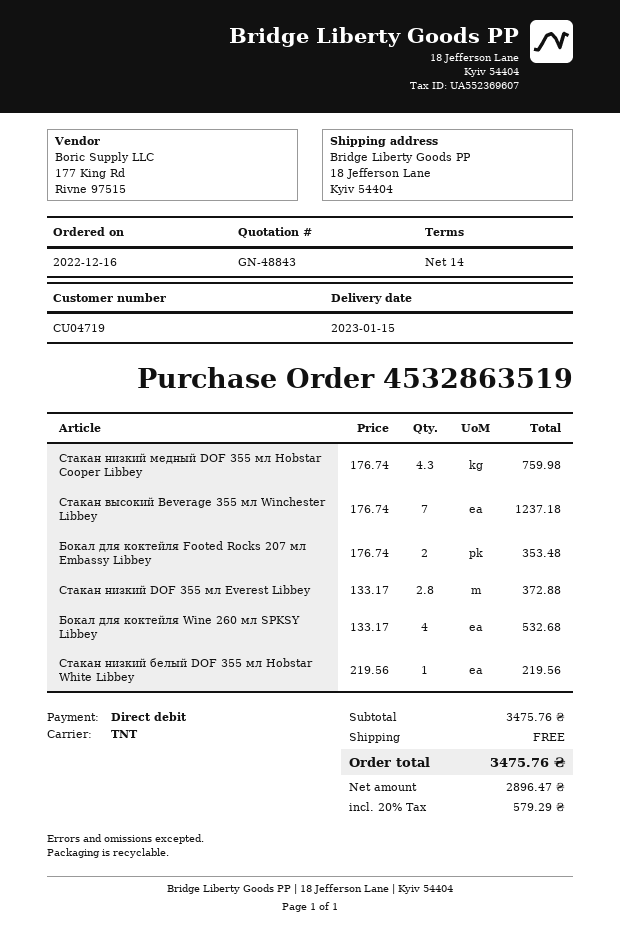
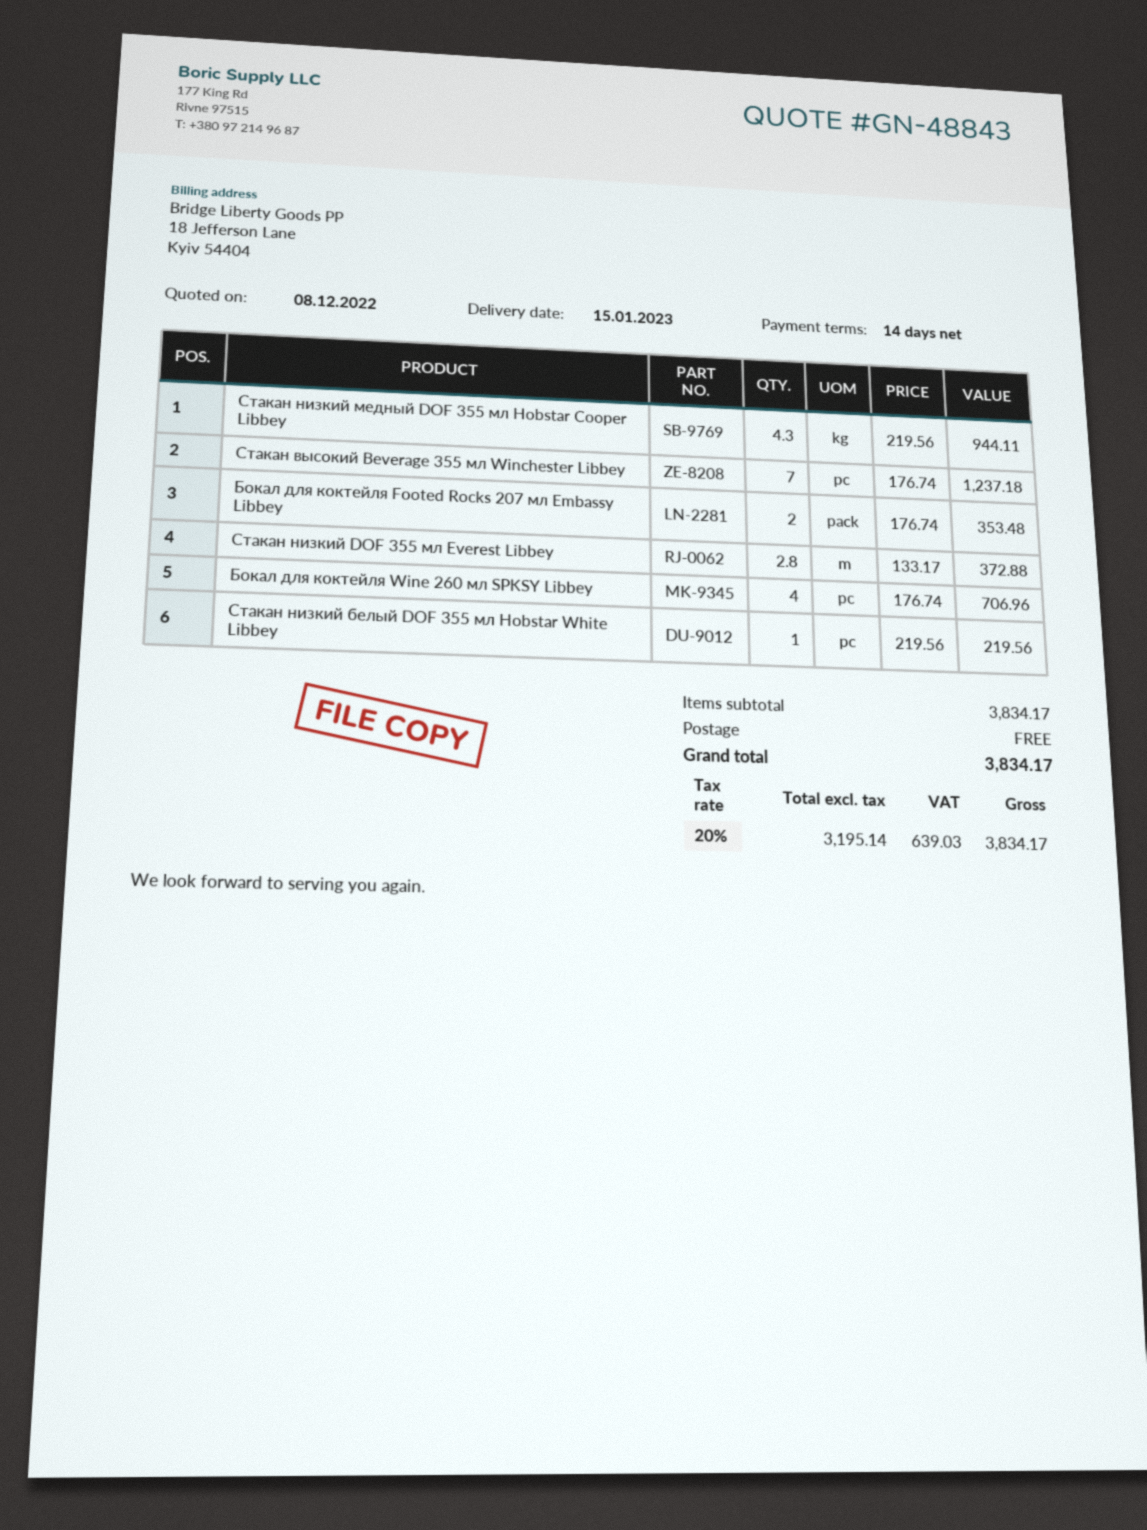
Стакан низкий медный DOF 355 мл Hobstar Cooper Libbey: 4.3 x 176.74 = 759.98 -> 4.3 x 219.56 = 944.11
Бокал для коктейля Wine 260 мл SPKSY Libbey: 4 x 133.17 = 532.68 -> 4 x 176.74 = 706.96
subtotal: 3475.76 -> 3834.17
net: 2896.47 -> 3195.14
tax: 20% = 579.29 -> 20% = 639.03
total: 3475.76 -> 3834.17

